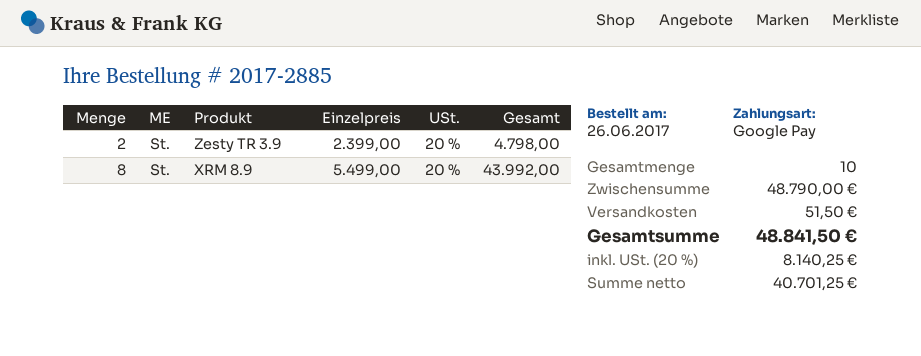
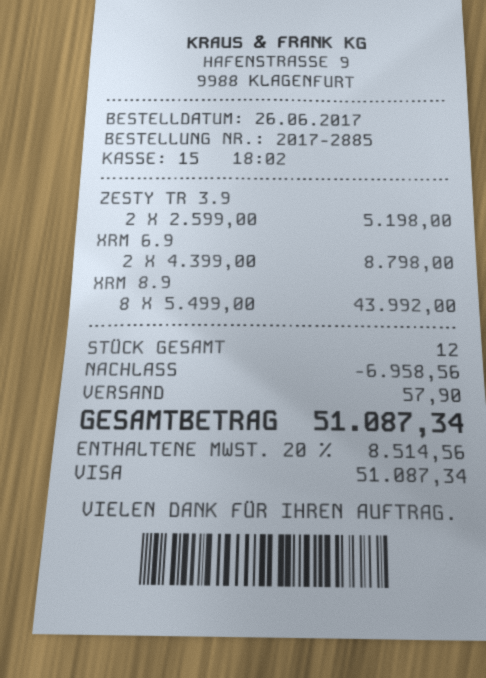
payment method: Google Pay -> Visa
Zesty TR 3.9: 2 x 2399.00 = 4798.00 -> 2 x 2599.00 = 5198.00
XRM 6.9: none -> 2 x 4399.00 = 8798.00
total quantity: 10 -> 12
discount: none -> 6958.56
shipping: 51.50 -> 57.90
tax: 20% = 8140.25 -> 20% = 8514.56
total: 48841.50 -> 51087.34

